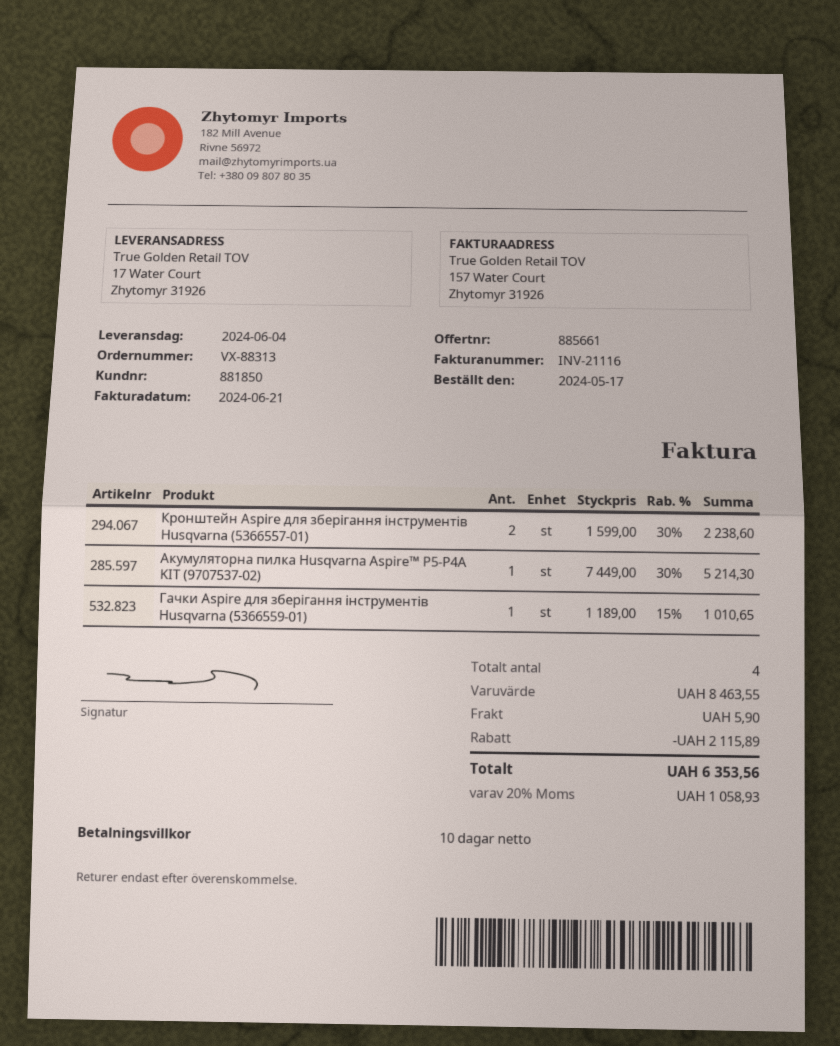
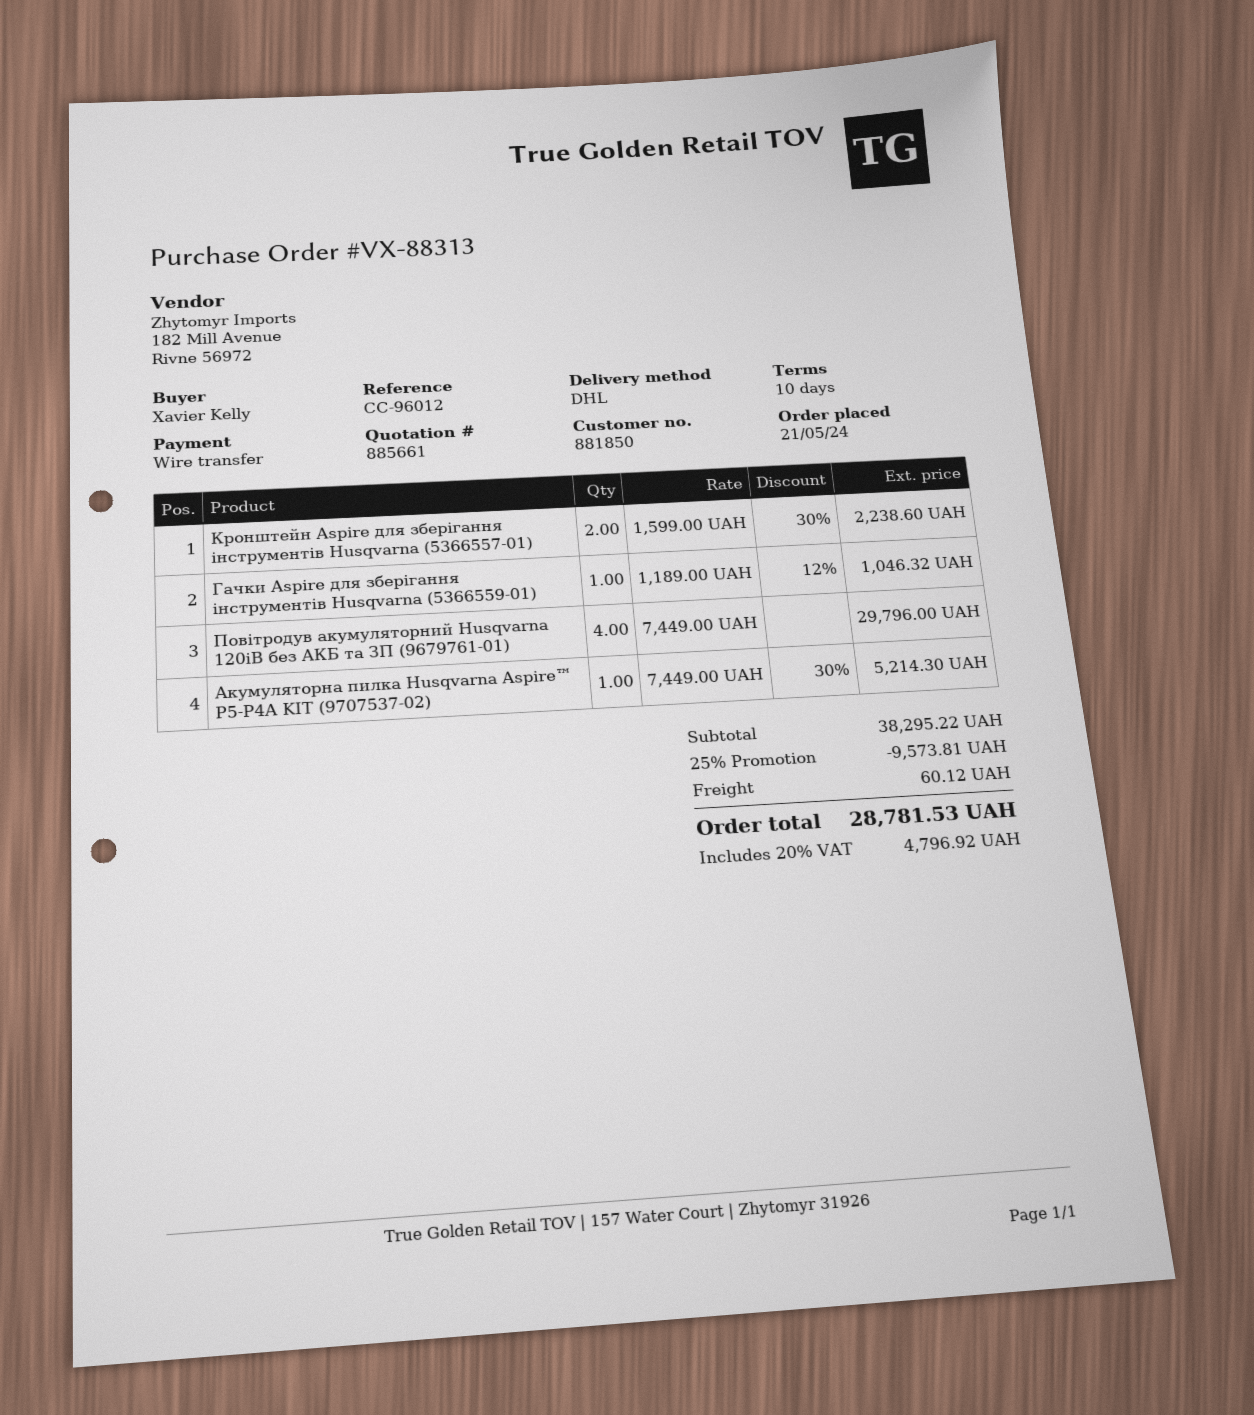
order date: 2024-05-17 -> 2024-05-21
Гачки Aspire для зберігання інструментів Husqvarna (5366559-01): 1 x 1189.00 - 15% = 1010.65 -> 1 x 1189.00 - 12% = 1046.32
Повітродув акумуляторний Husqvarna 120iB без АКБ та ЗП (9679761-01): none -> 4 x 7449.00 = 29796.00
subtotal: 8463.55 -> 38295.22
discount: 2115.89 -> 9573.81
shipping: 5.90 -> 60.12
tax: 20% = 1058.93 -> 20% = 4796.92
total: 6353.56 -> 28781.53

